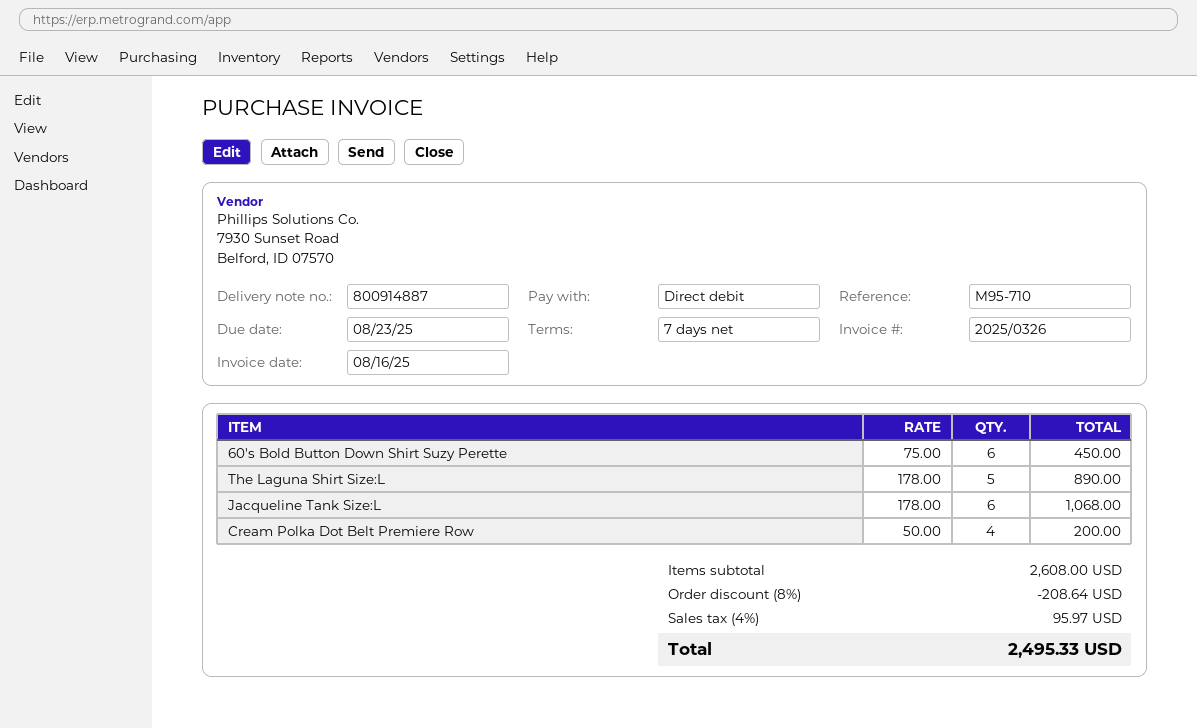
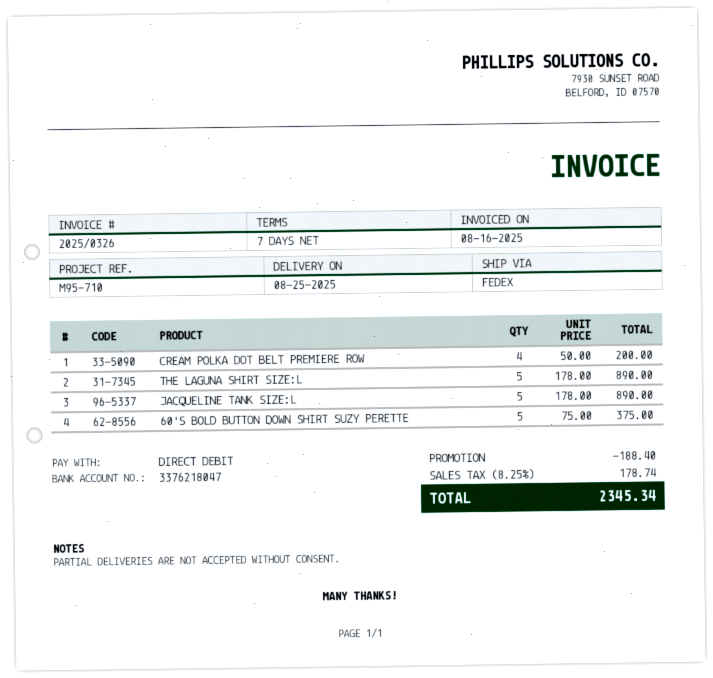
60's Bold Button Down Shirt Suzy Perette: 6 x 75.00 = 450.00 -> 5 x 75.00 = 375.00
Jacqueline Tank Size:L: 6 x 178.00 = 1068.00 -> 5 x 178.00 = 890.00
discount: 208.64 -> 188.40
tax: 4% = 95.97 -> 8.25% = 178.74
total: 2495.33 -> 2345.34

